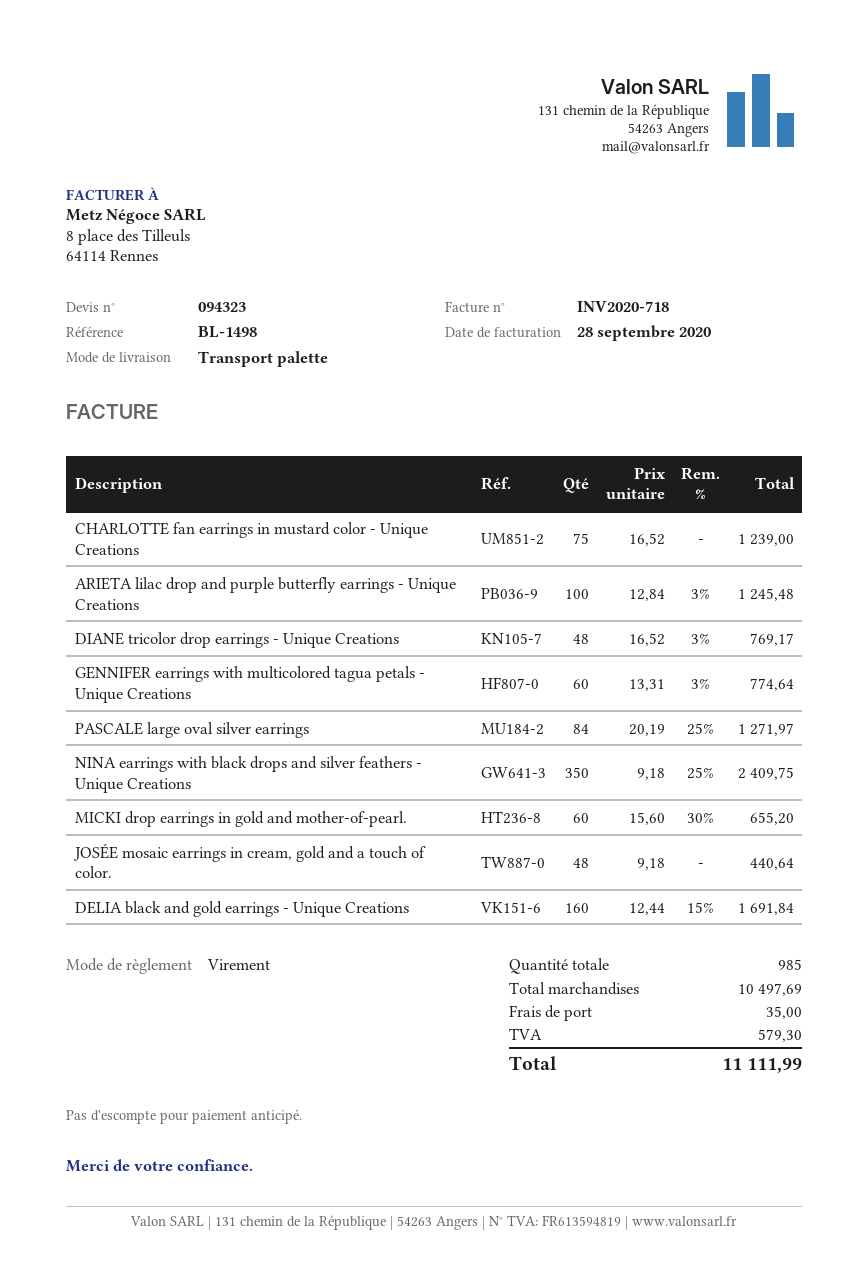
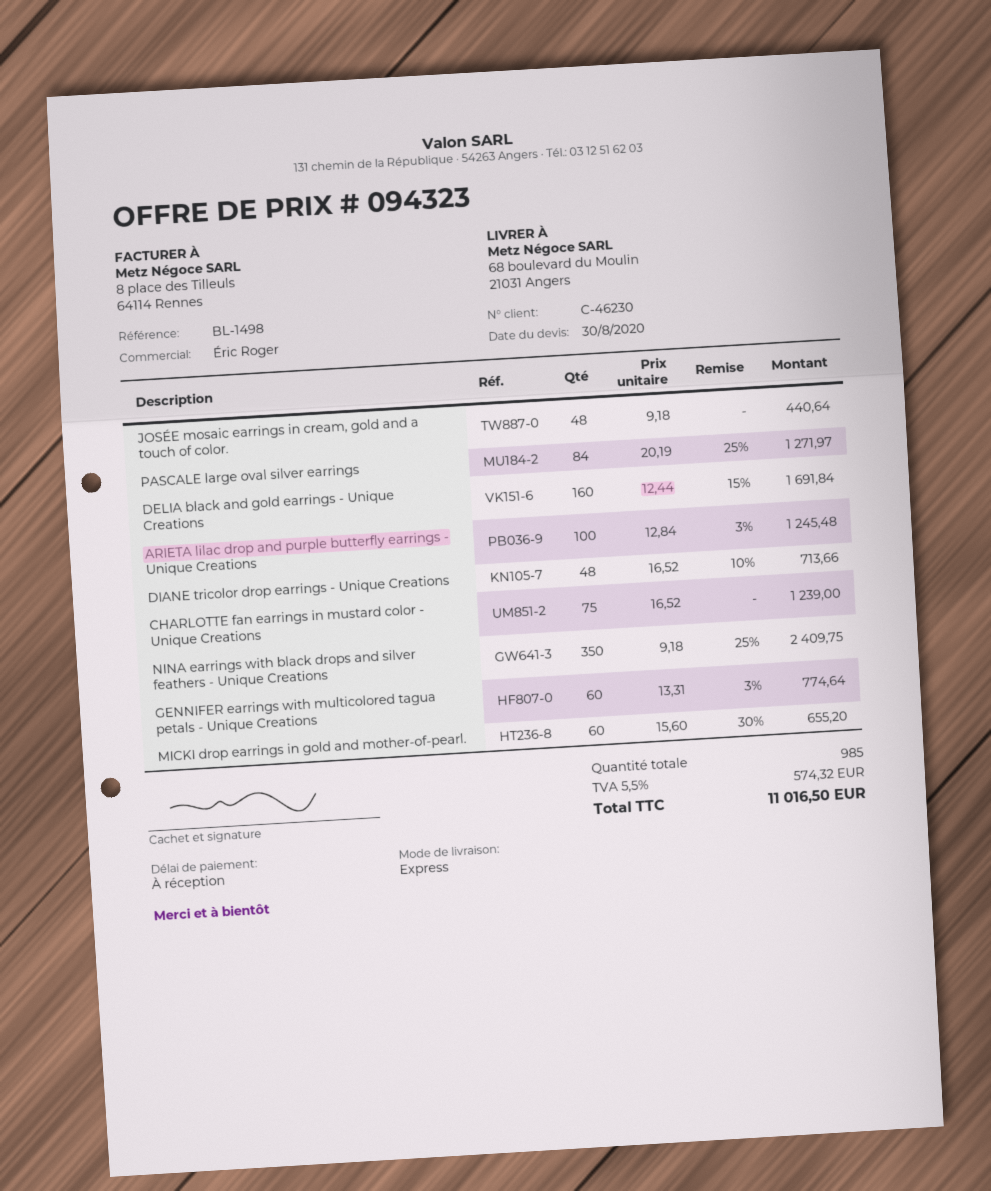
shipping method: pallet freight -> express
DIANE tricolor drop earrings - Unique Creations: 48 x 16.52 - 3% = 769.17 -> 48 x 16.52 - 10% = 713.66
shipping: 35.00 -> none
tax: 579.30 -> 574.32
total: 11111.99 -> 11016.50

